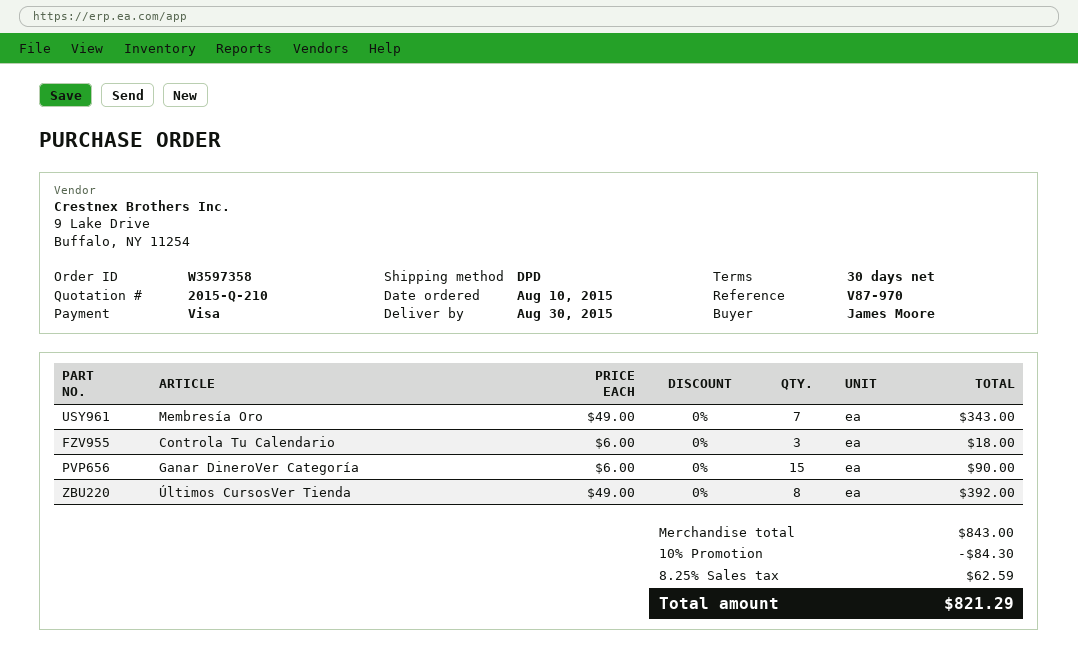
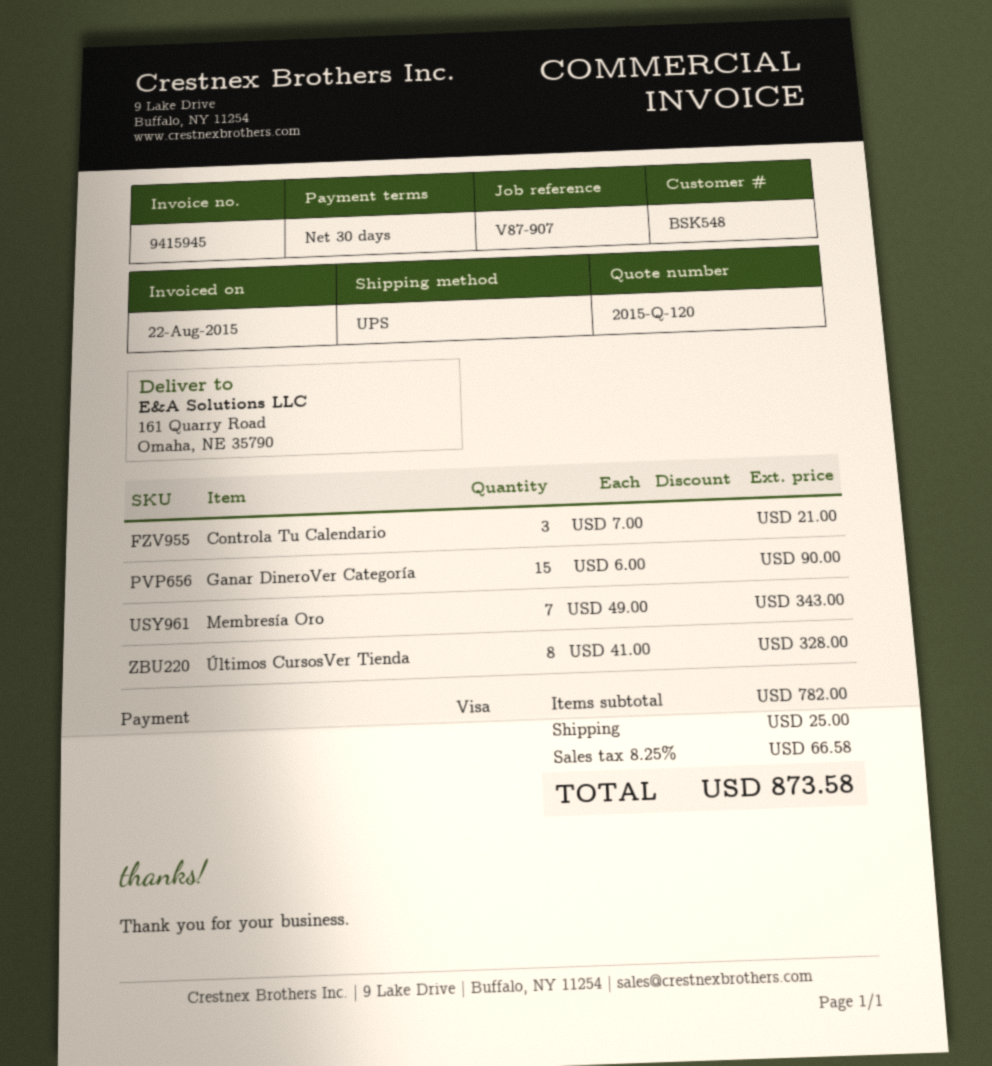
quote number: 2015-Q-210 -> 2015-Q-120
reference: V87-970 -> V87-907
shipping method: DPD -> UPS
Controla Tu Calendario: 3 x 6.00 = 18.00 -> 3 x 7.00 = 21.00
Últimos CursosVer Tienda: 8 x 49.00 = 392.00 -> 8 x 41.00 = 328.00
subtotal: 843.00 -> 782.00
discount: 10% = 84.30 -> none
shipping: none -> 25.00
tax: 8.25% = 62.59 -> 8.25% = 66.58
total: 821.29 -> 873.58

